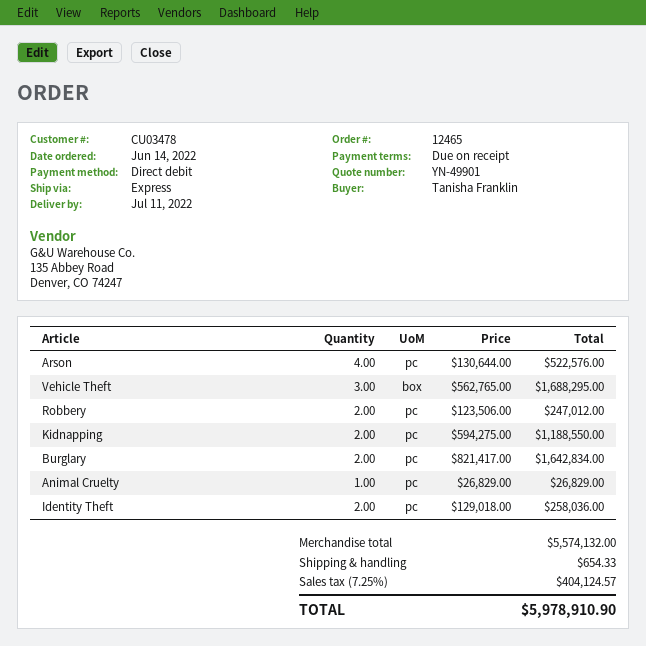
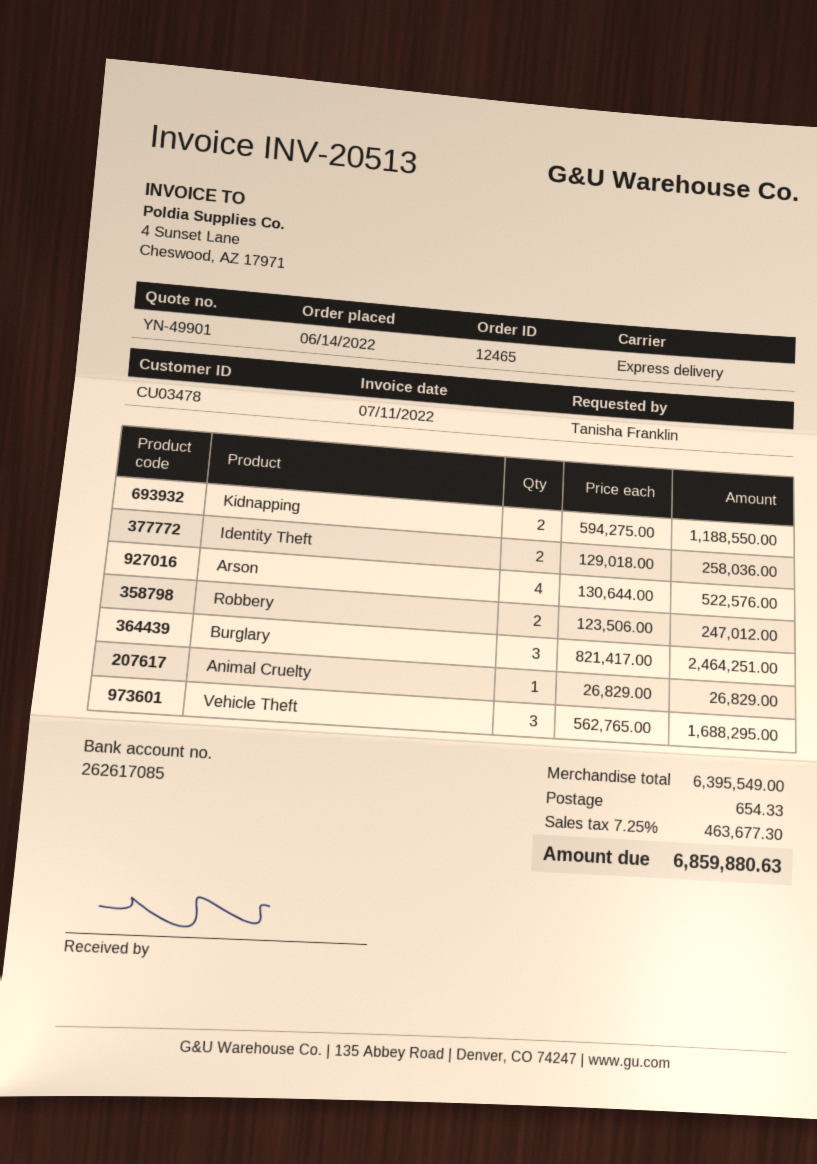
Burglary: 2 x 821417.00 = 1642834.00 -> 3 x 821417.00 = 2464251.00
subtotal: 5574132.00 -> 6395549.00
tax: 7.25% = 404124.57 -> 7.25% = 463677.30
total: 5978910.90 -> 6859880.63

